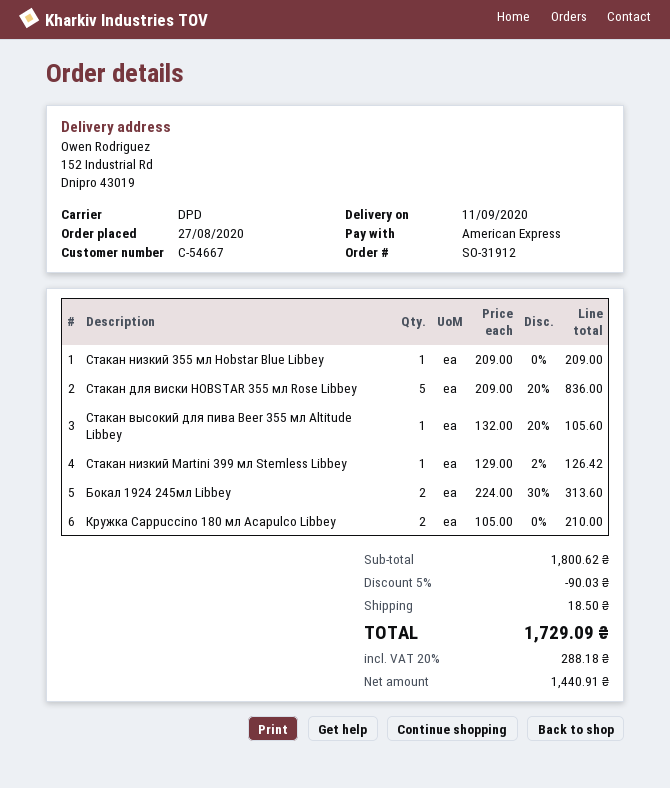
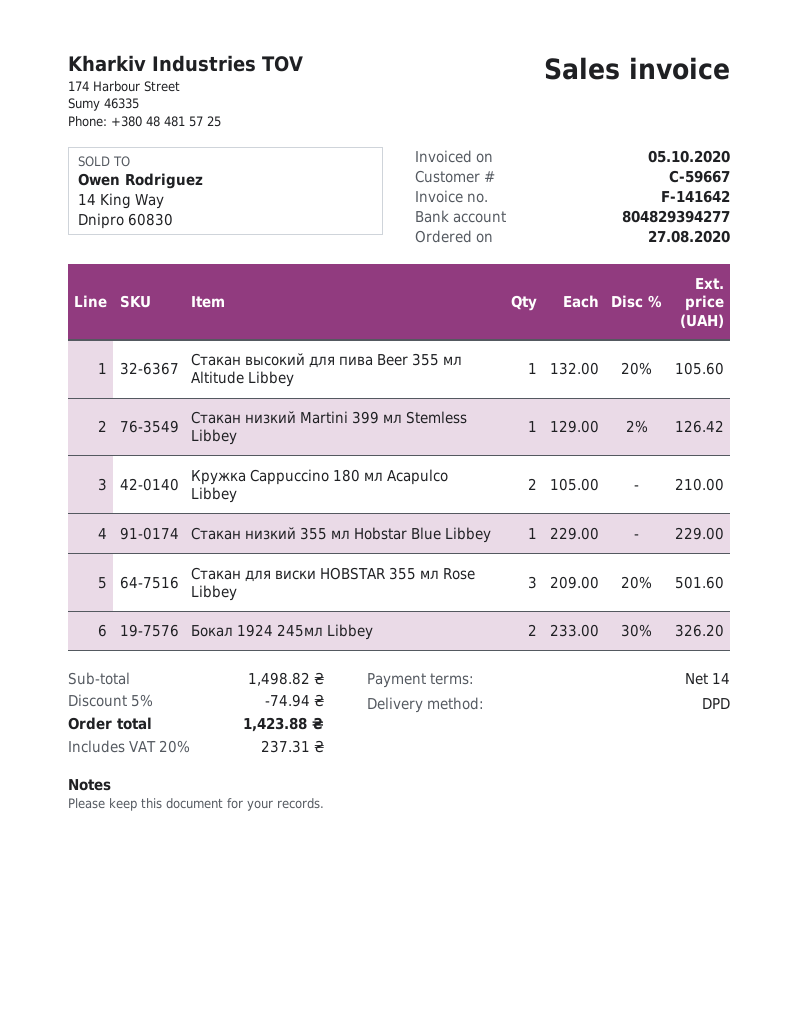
customer number: C-54667 -> C-59667
Стакан низкий 355 мл Hobstar Blue Libbey: 1 x 209.00 = 209.00 -> 1 x 229.00 = 229.00
Стакан для виски HOBSTAR 355 мл Rose Libbey: 5 x 209.00 - 20% = 836.00 -> 3 x 209.00 - 20% = 501.60
Бокал 1924 245мл Libbey: 2 x 224.00 - 30% = 313.60 -> 2 x 233.00 - 30% = 326.20
subtotal: 1800.62 -> 1498.82
discount: 5% = 90.03 -> 5% = 74.94
shipping: 18.50 -> none
tax: 20% = 288.18 -> 20% = 237.31
total: 1729.09 -> 1423.88

